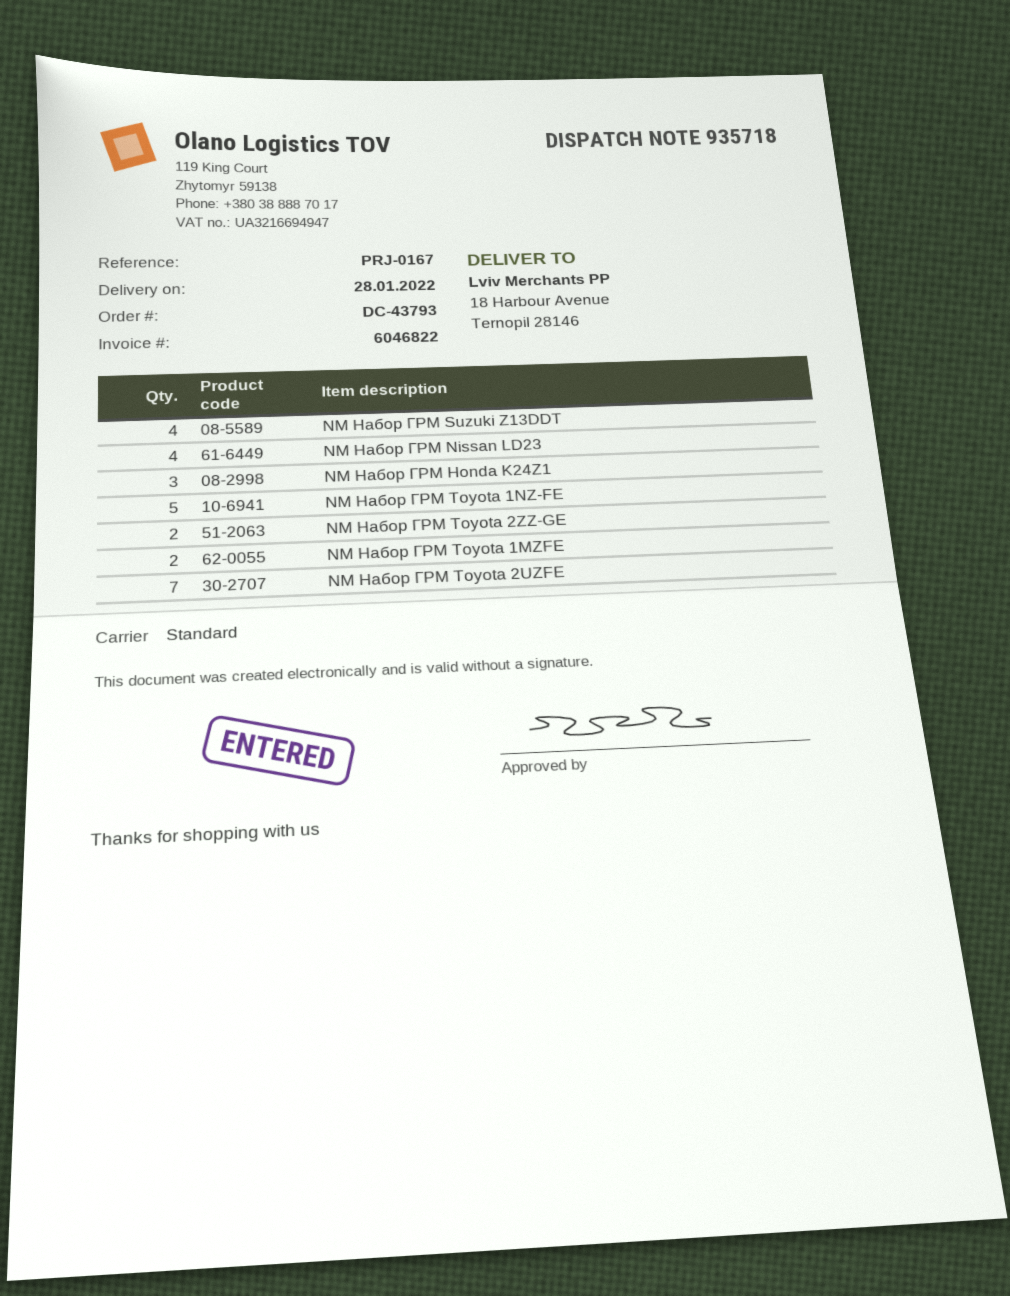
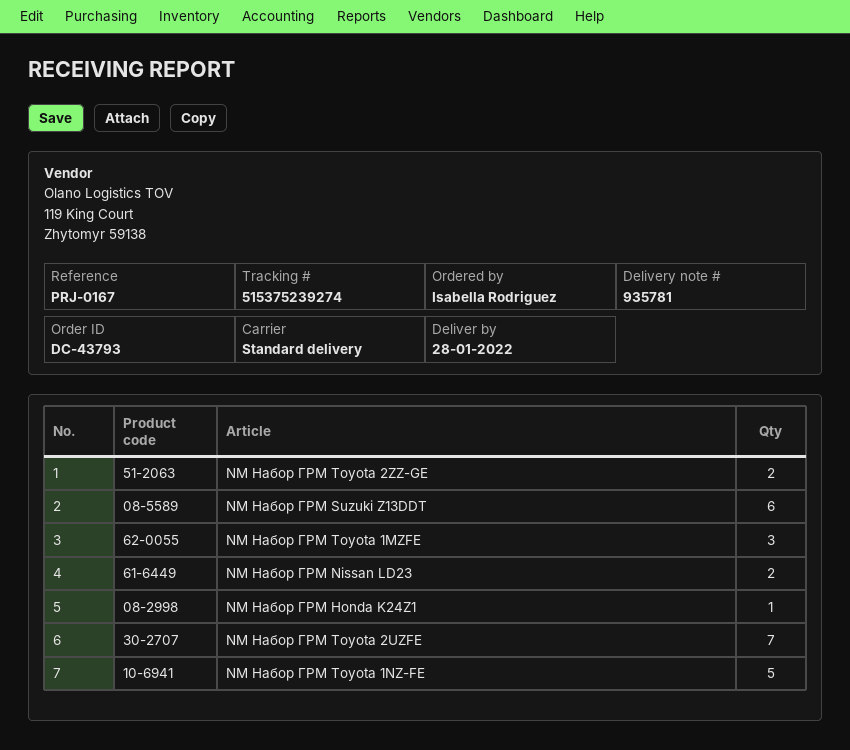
delivery note number: 935718 -> 935781
NM Набор ГРМ Suzuki Z13DDT: 4 -> 6
NM Набор ГРМ Nissan LD23: 4 -> 2
NM Набор ГРМ Honda K24Z1: 3 -> 1
NM Набор ГРМ Toyota 1MZFE: 2 -> 3

